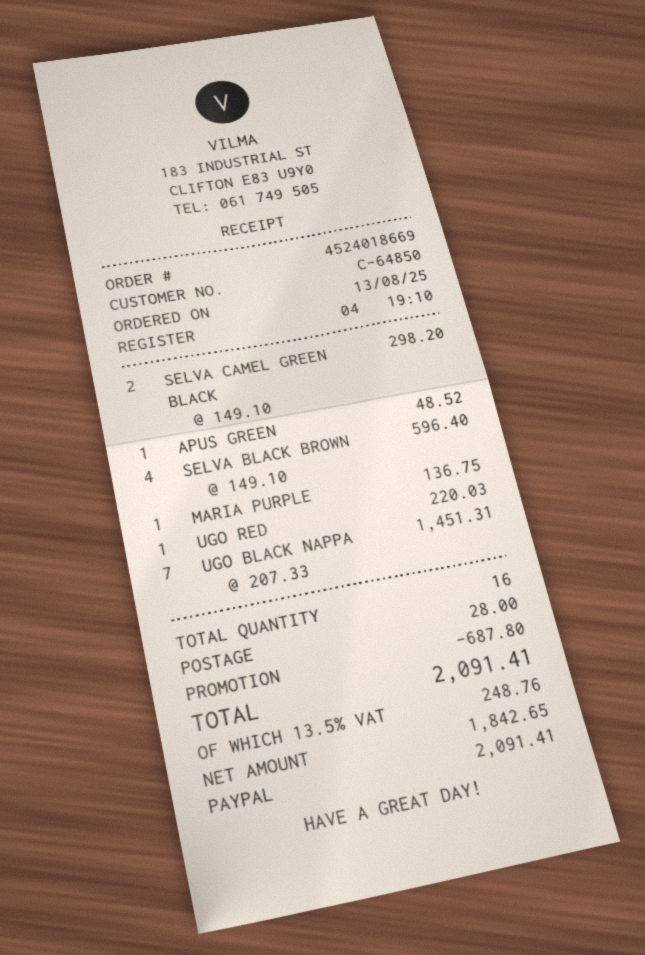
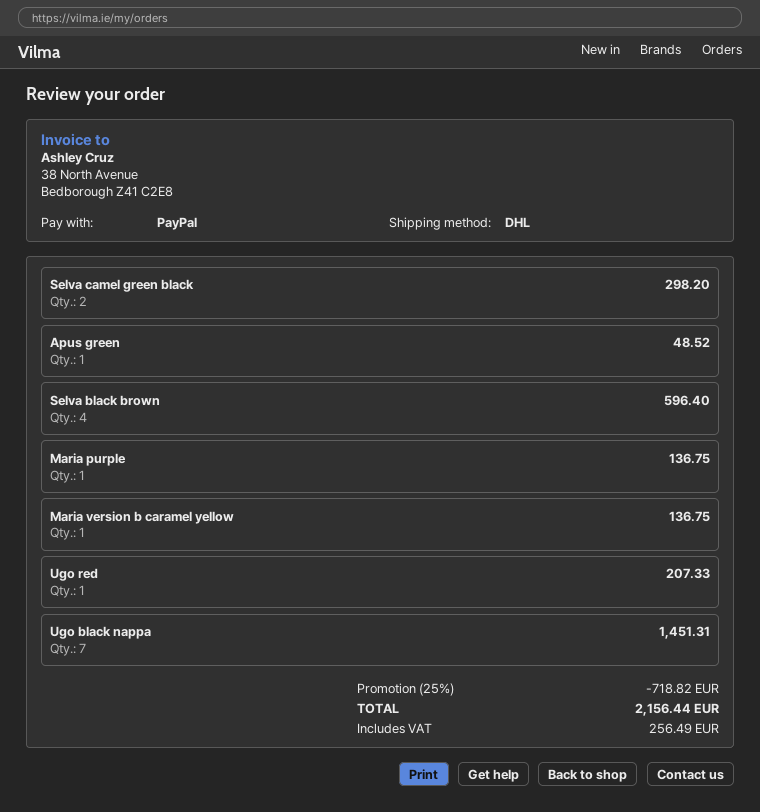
UGO RED: 1 for 220.03 -> 1 for 207.33
Maria version b caramel yellow: none -> 1 for 136.75
discount: 687.80 -> 718.82
shipping: 28.00 -> none
tax: 248.76 -> 256.49
total: 2091.41 -> 2156.44

